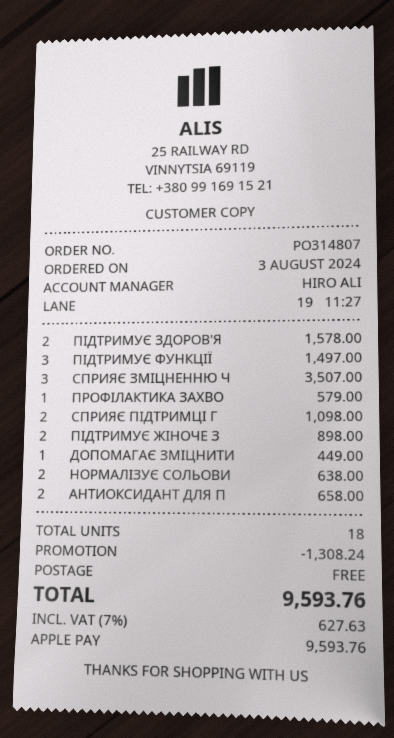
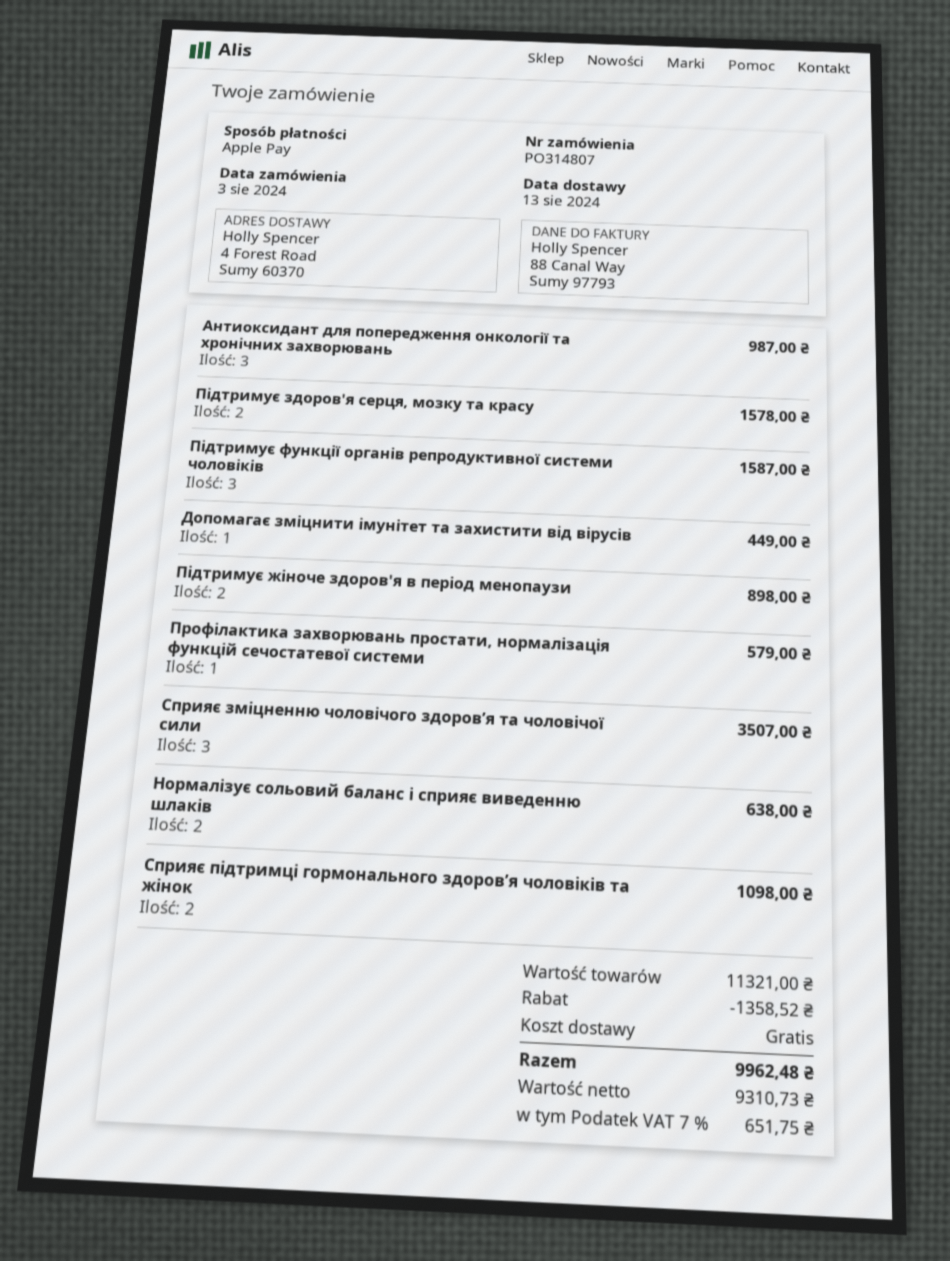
ПІДТРИМУЄ ФУНКЦІЇ: 3 for 1497.00 -> 3 for 1587.00
АНТИОКСИДАНТ ДЛЯ П: 2 for 658.00 -> 3 for 987.00
discount: 1308.24 -> 1358.52
tax: 7% = 627.63 -> 7% = 651.75
total: 9593.76 -> 9962.48

